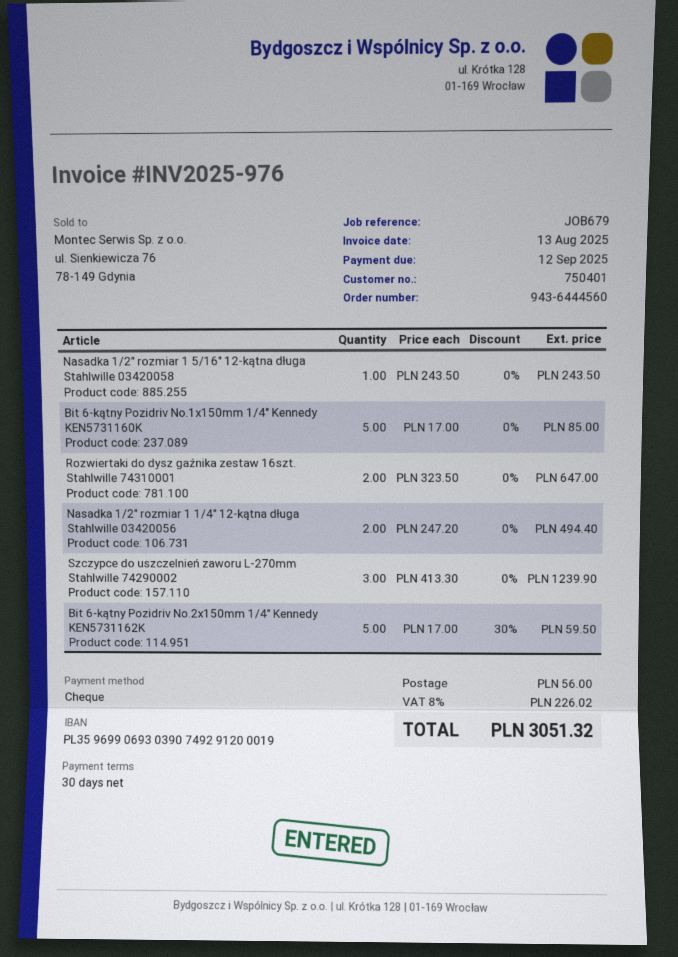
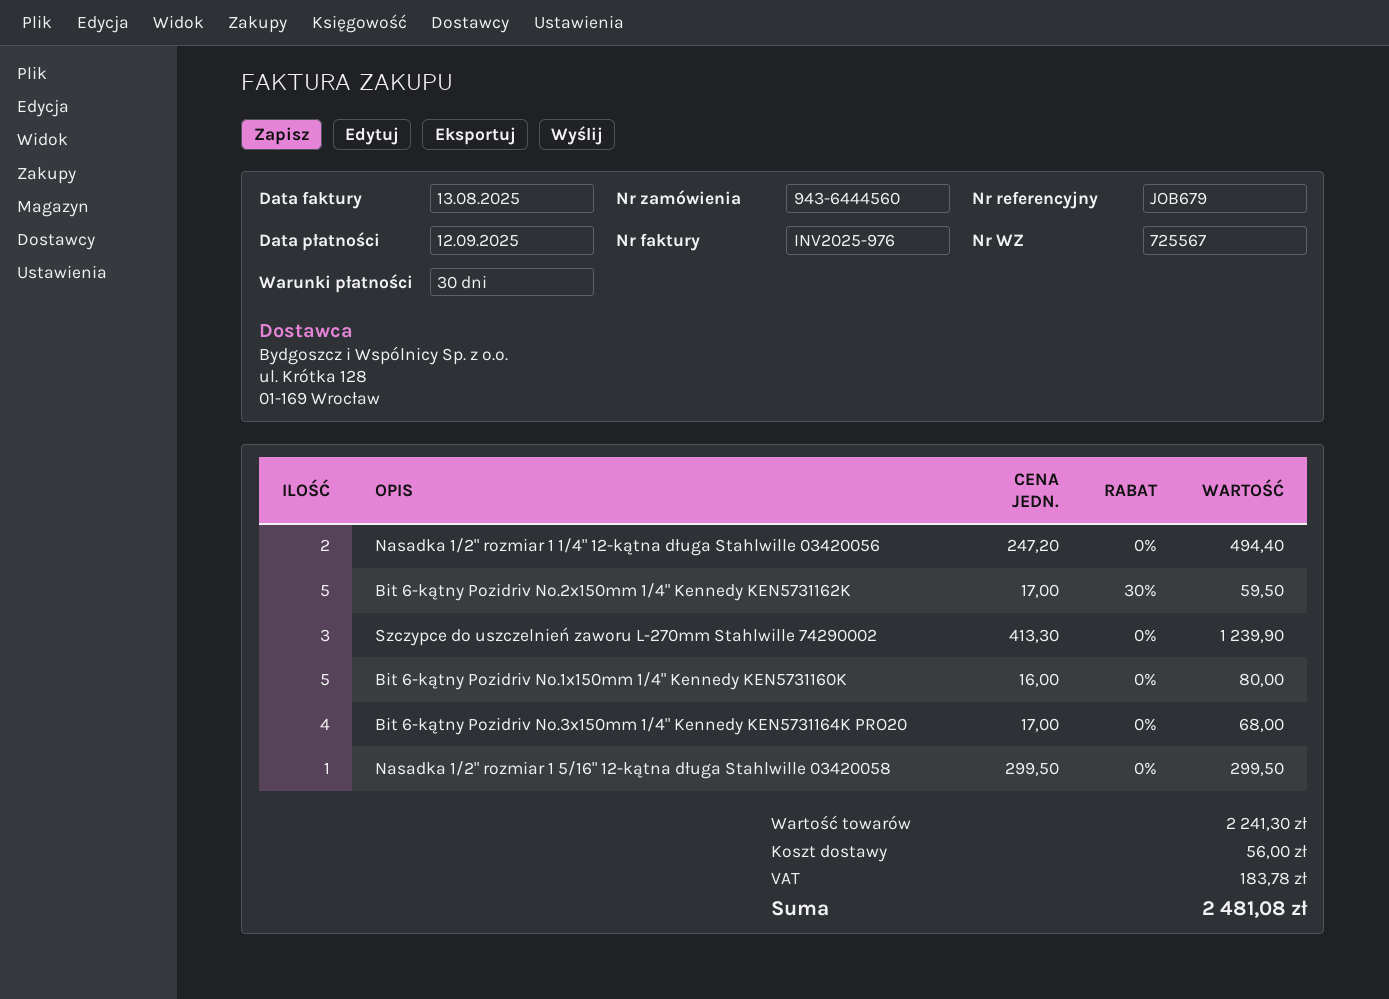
Nasadka 1/2" rozmiar 1 5/16" 12-kątna długa Stahlwille 03420058: 1 x 243.50 = 243.50 -> 1 x 299.50 = 299.50
Bit 6-kątny Pozidriv No.1x150mm 1/4" Kennedy KEN5731160K: 5 x 17.00 = 85.00 -> 5 x 16.00 = 80.00
Rozwiertaki do dysz gaźnika zestaw 16szt. Stahlwille 74310001: 2 x 323.50 = 647.00 -> none
Bit 6-kątny Pozidriv No.3x150mm 1/4" Kennedy KEN5731164K PRO20: none -> 4 x 17.00 = 68.00
tax: 226.02 -> 183.78
total: 3051.32 -> 2481.08

